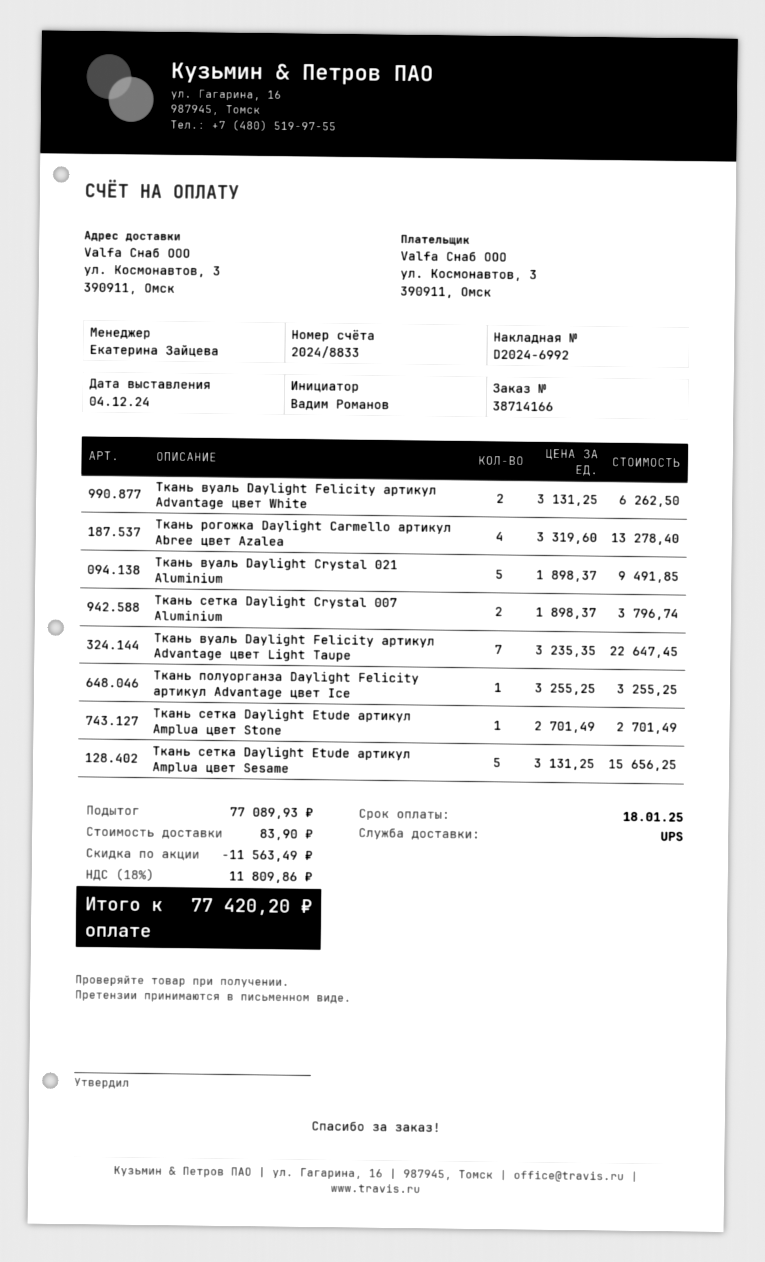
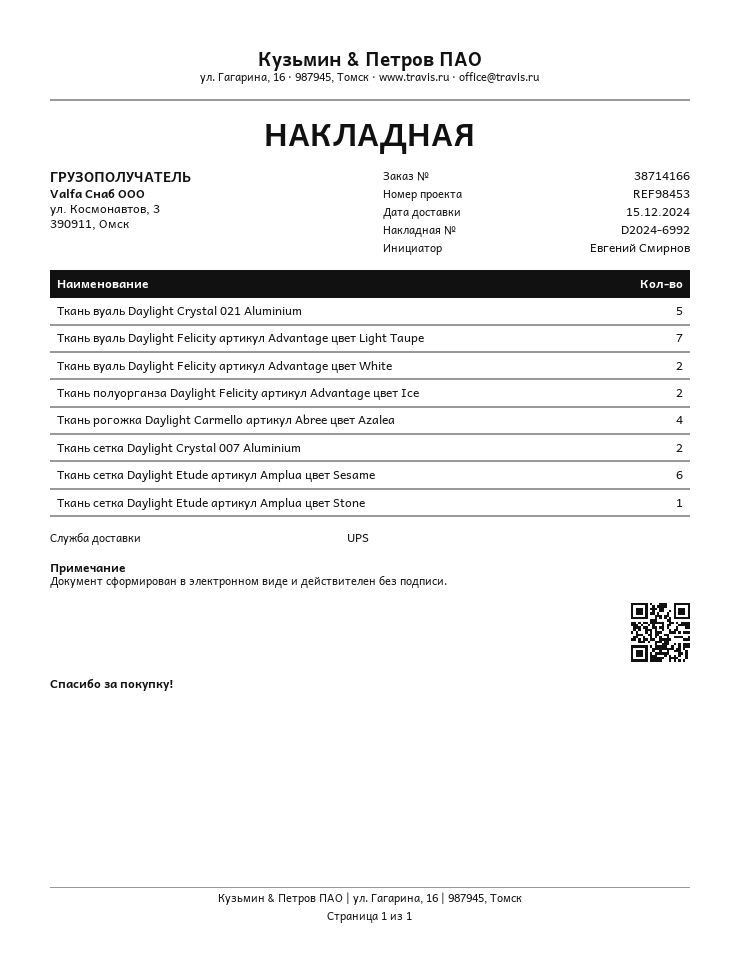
ordered by: Вадим Романов -> Евгений Смирнов
Ткань полуорганза Daylight Felicity артикул Advantage цвет Ice: 1 -> 2
Ткань сетка Daylight Etude артикул Amplua цвет Sesame: 5 -> 6

